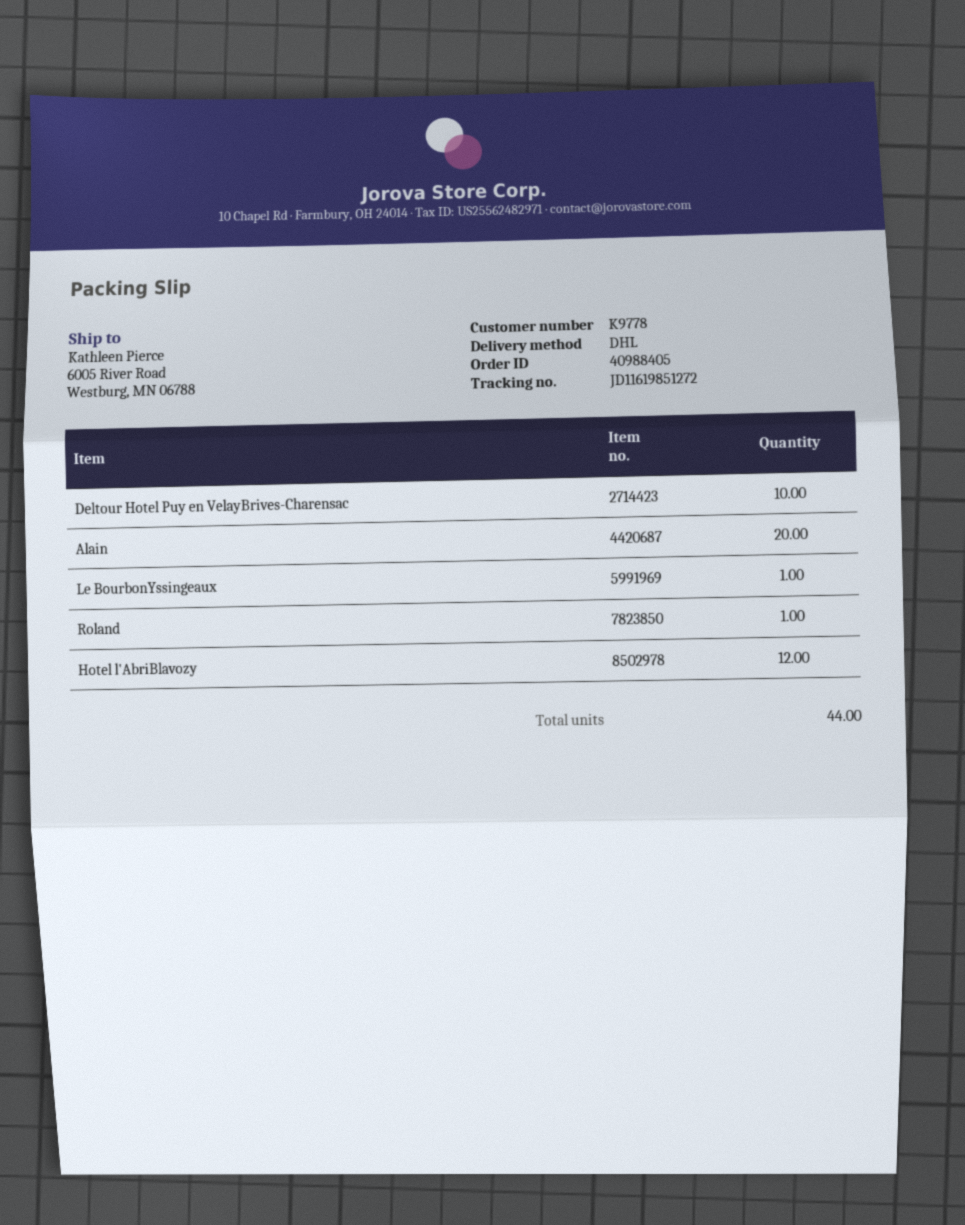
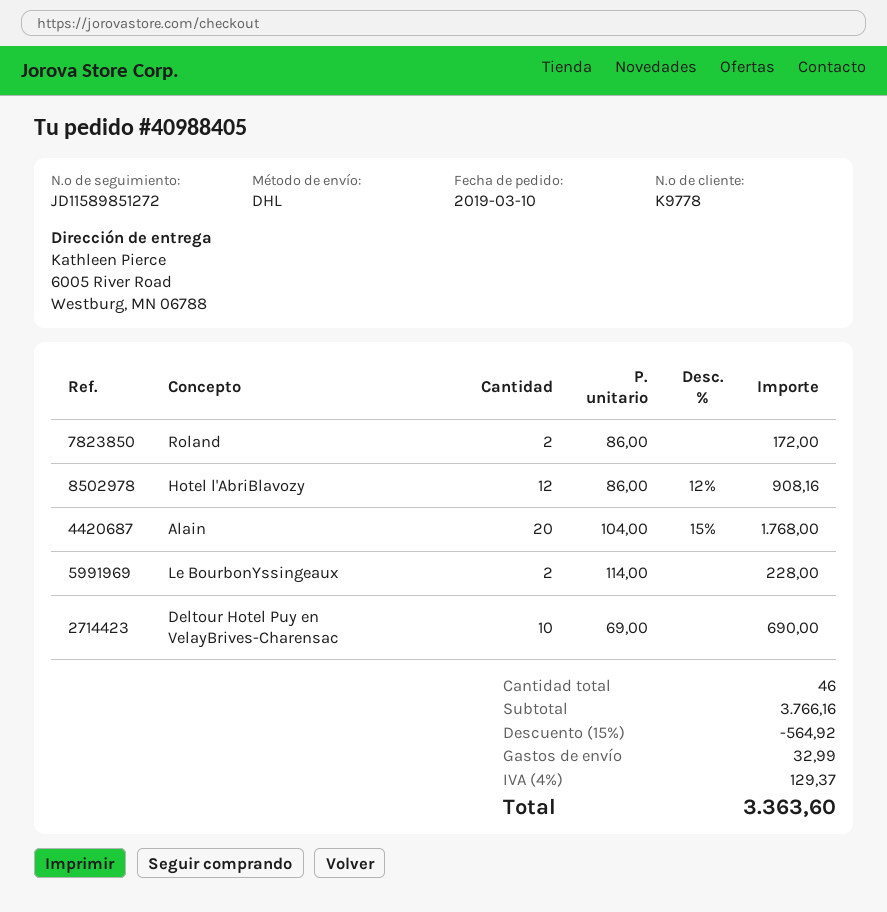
tracking number: JD11619851272 -> JD11589851272
Le BourbonYssingeaux: 1 -> 2
Roland: 1 -> 2
total quantity: 44 -> 46

